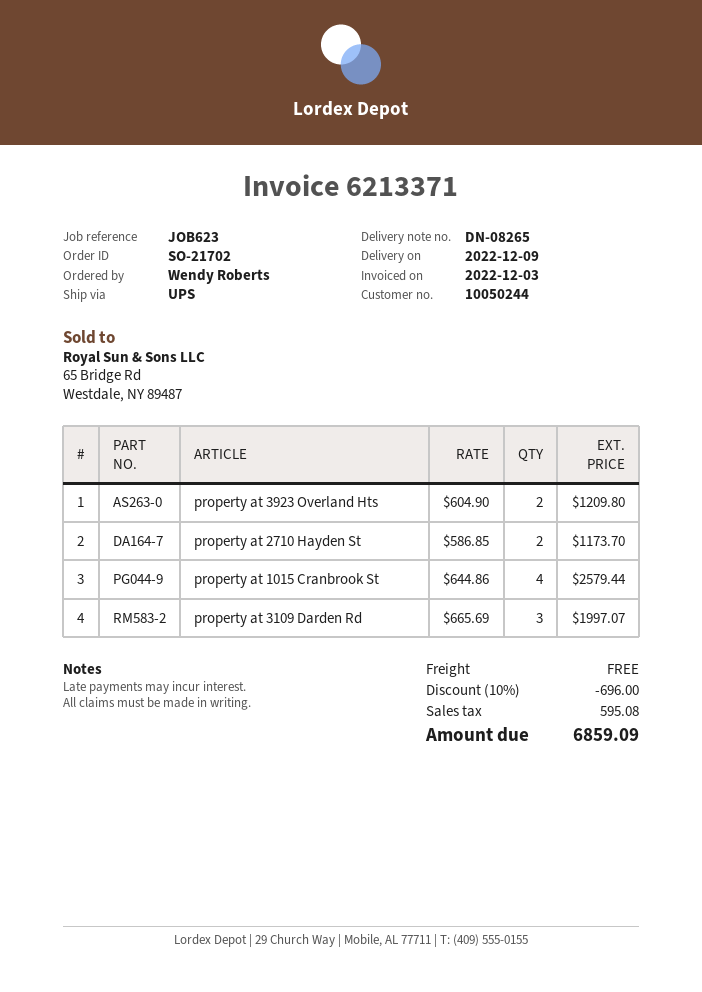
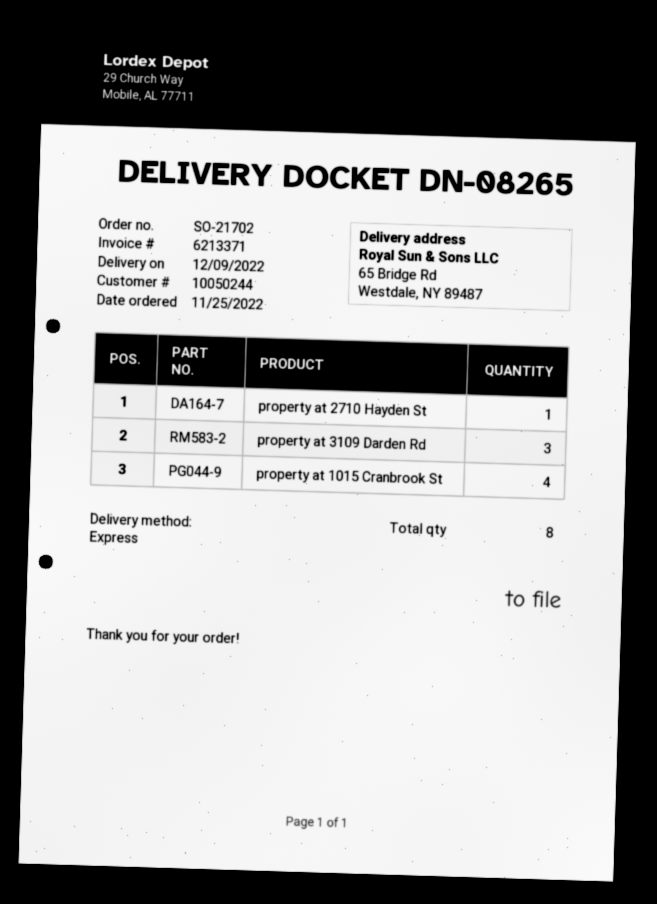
shipping method: UPS -> express
property at 3923 Overland Hts: 2 -> none
property at 2710 Hayden St: 2 -> 1

